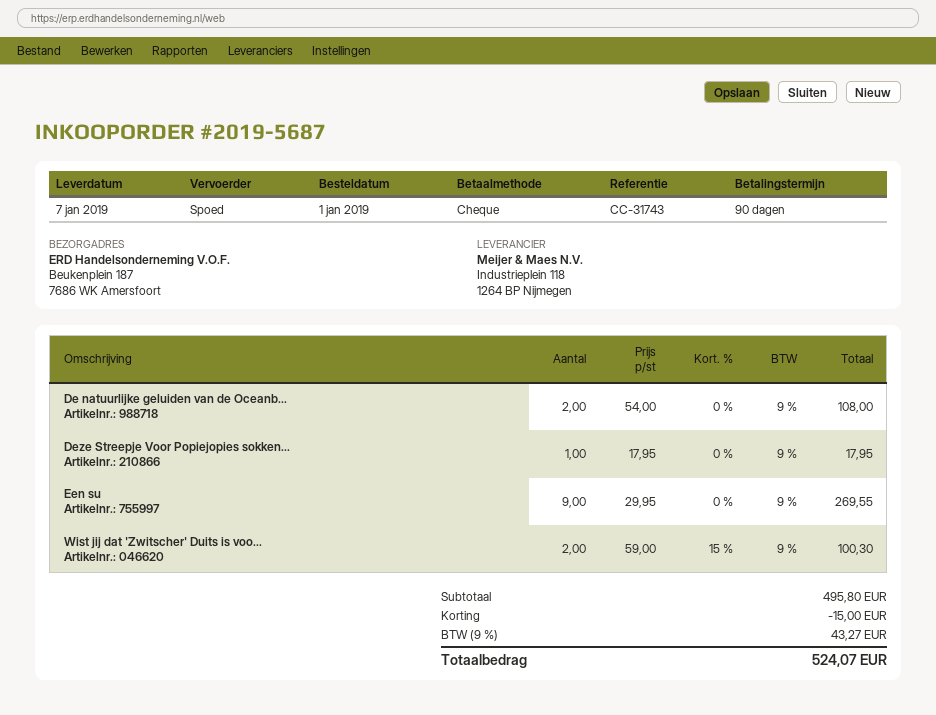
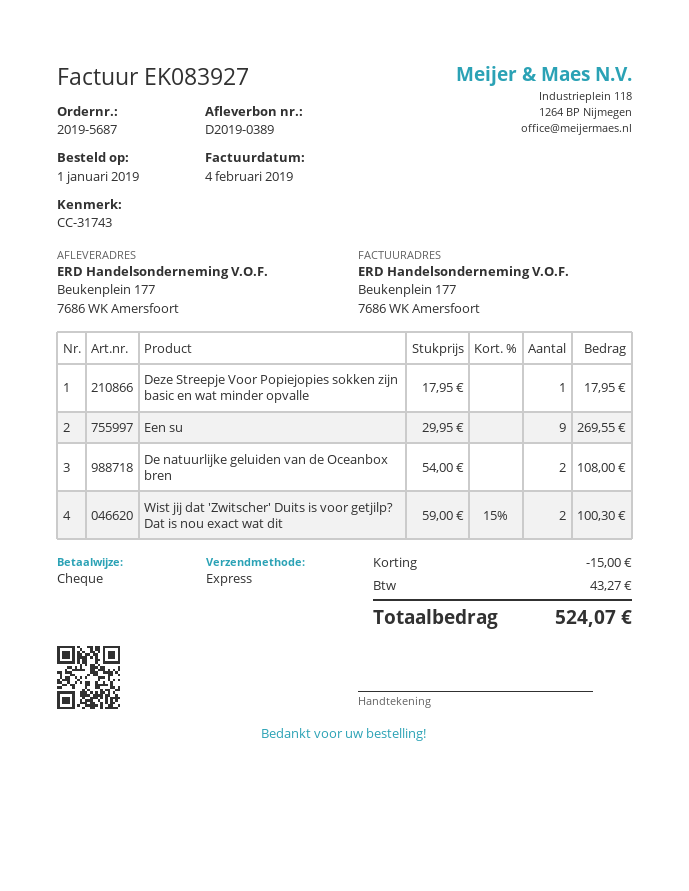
ship to: Beukenplein 187, 7686 WK Amersfoort -> Beukenplein 177, 7686 WK Amersfoort

